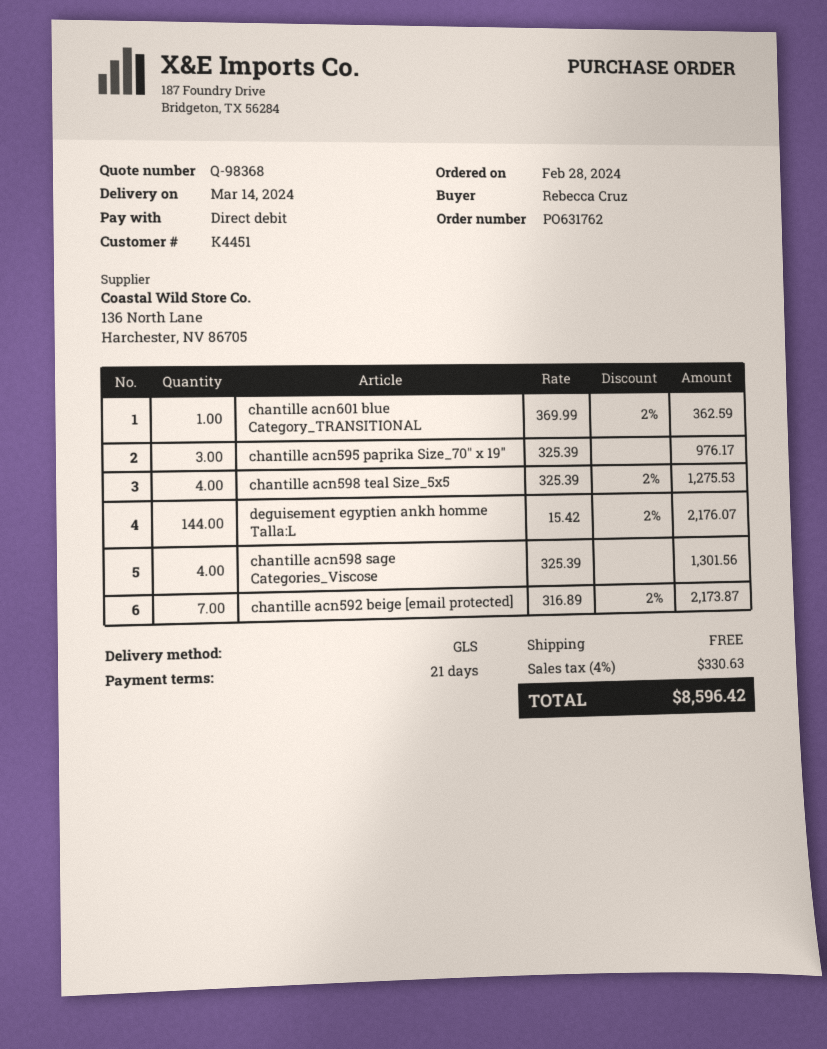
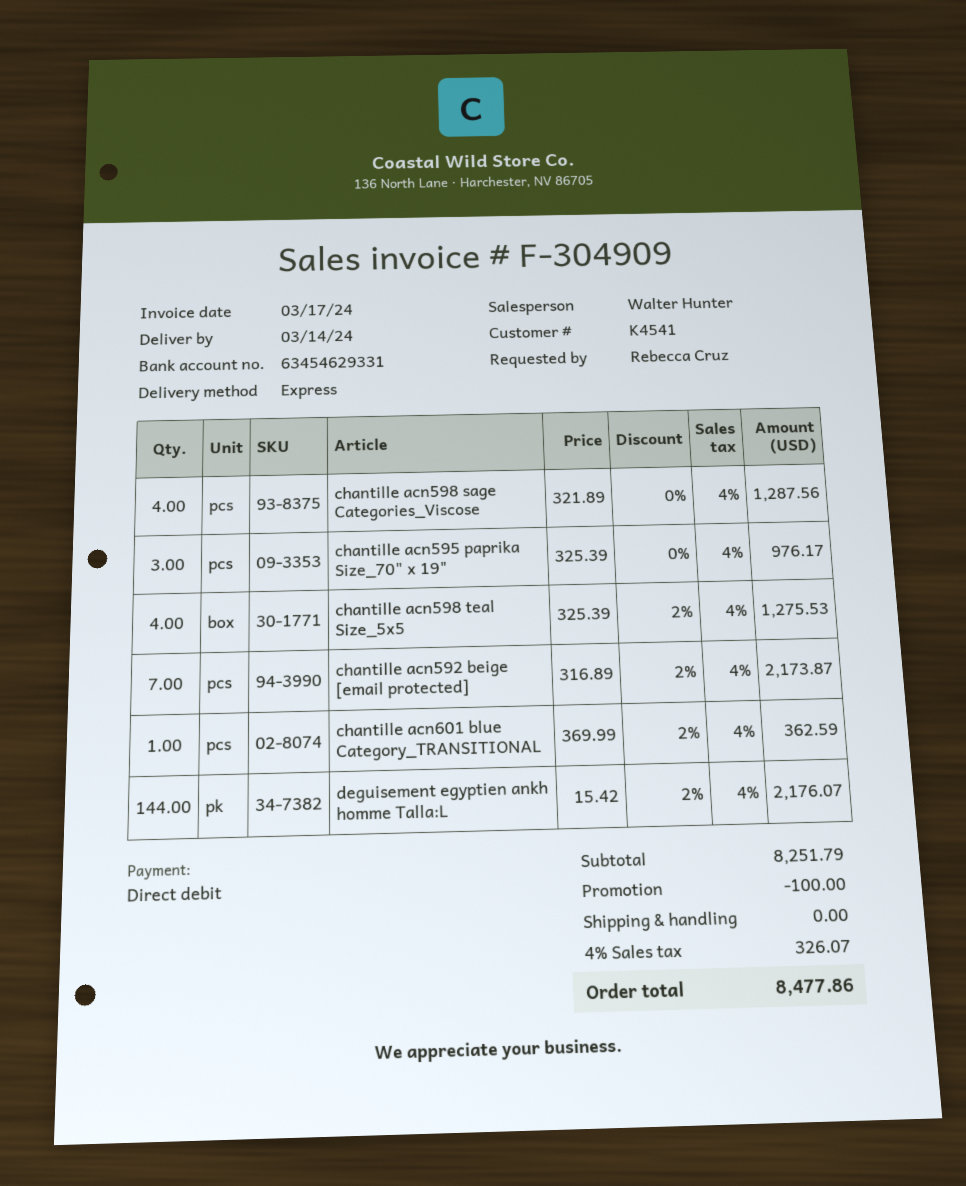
customer number: K4451 -> K4541
shipping method: GLS -> express
chantille acn598 sage Categories_Viscose: 4 x 325.39 = 1301.56 -> 4 x 321.89 = 1287.56
discount: none -> 100.00
tax: 4% = 330.63 -> 4% = 326.07
total: 8596.42 -> 8477.86

